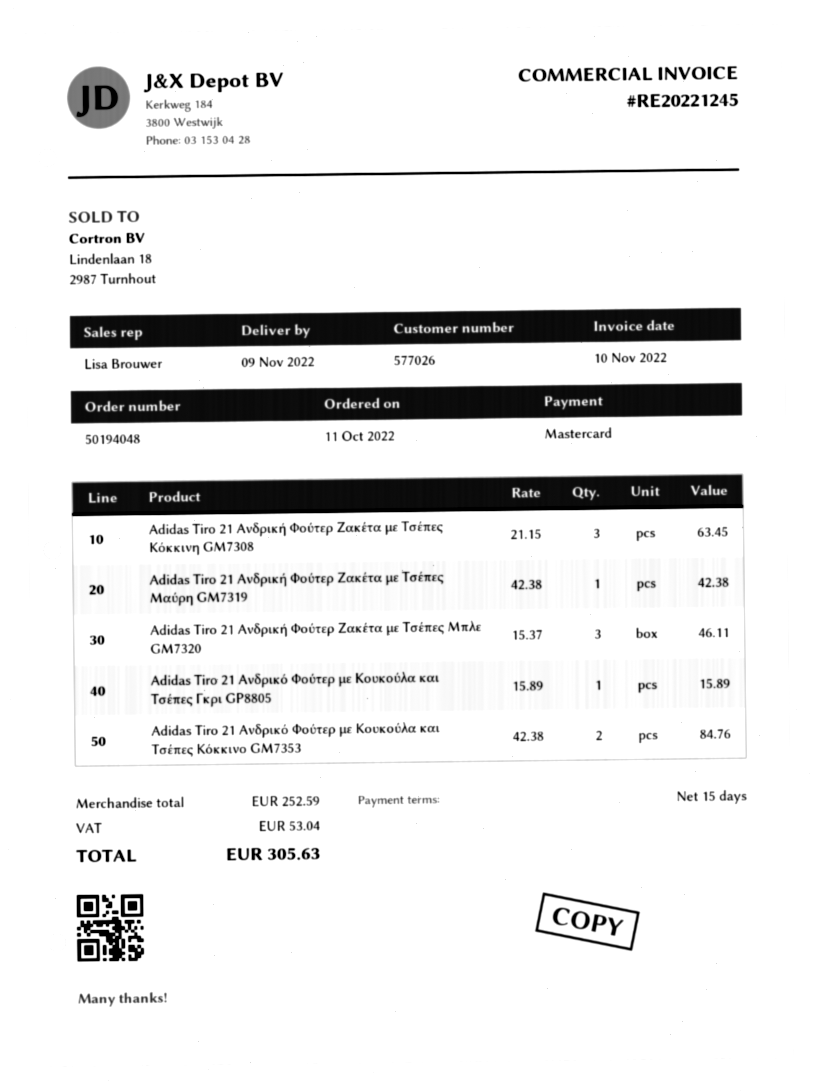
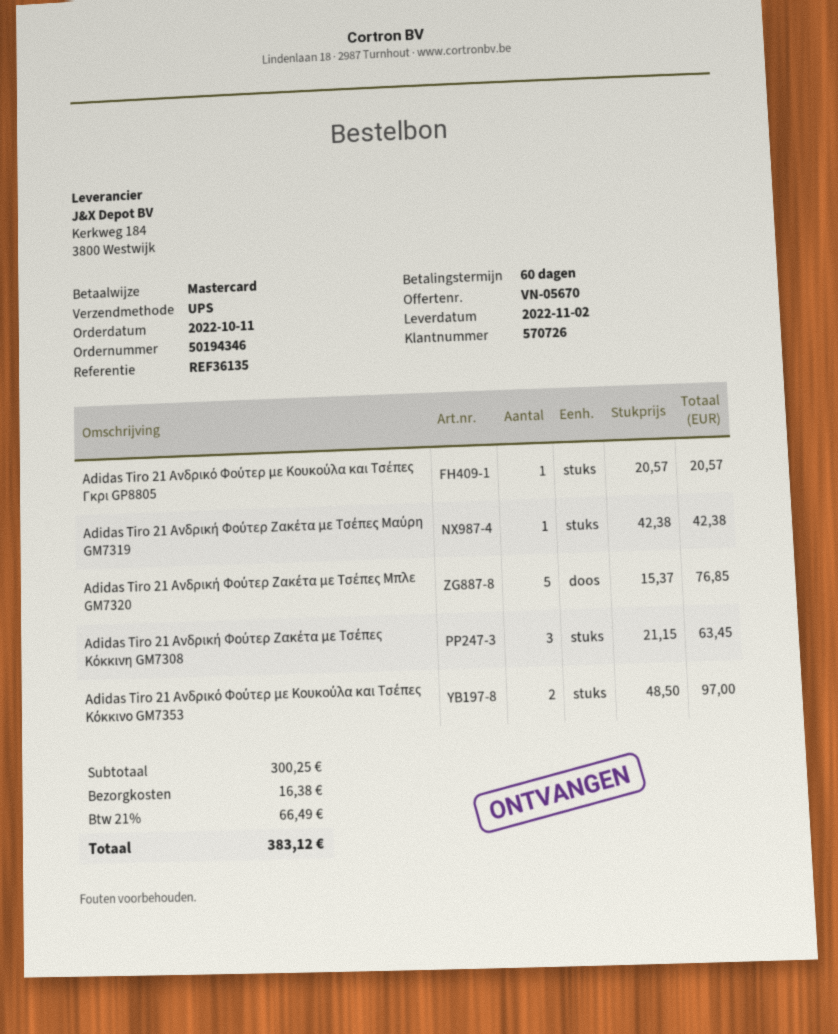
order number: 50194048 -> 50194346
delivery date: 2022-11-09 -> 2022-11-02
payment terms: 15 days -> 60 days
customer number: 577026 -> 570726
Adidas Tiro 21 Ανδρική Φούτερ Ζακέτα με Τσέπες Μπλε GM7320: 3 x 15.37 = 46.11 -> 5 x 15.37 = 76.85
Adidas Tiro 21 Ανδρικό Φούτερ με Κουκούλα και Τσέπες Γκρι GP8805: 1 x 15.89 = 15.89 -> 1 x 20.57 = 20.57
Adidas Tiro 21 Ανδρικό Φούτερ με Κουκούλα και Τσέπες Κόκκινο GM7353: 2 x 42.38 = 84.76 -> 2 x 48.50 = 97.00
subtotal: 252.59 -> 300.25
shipping: none -> 16.38
tax: 53.04 -> 66.49
total: 305.63 -> 383.12

